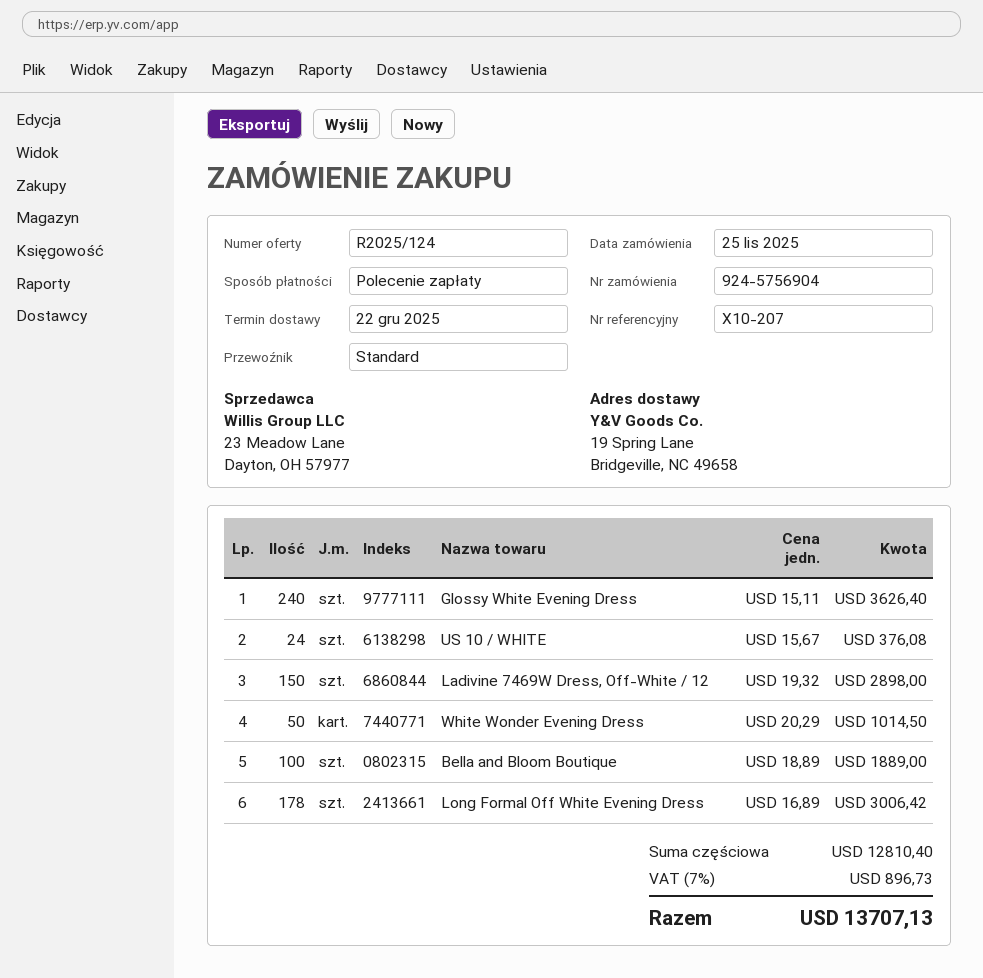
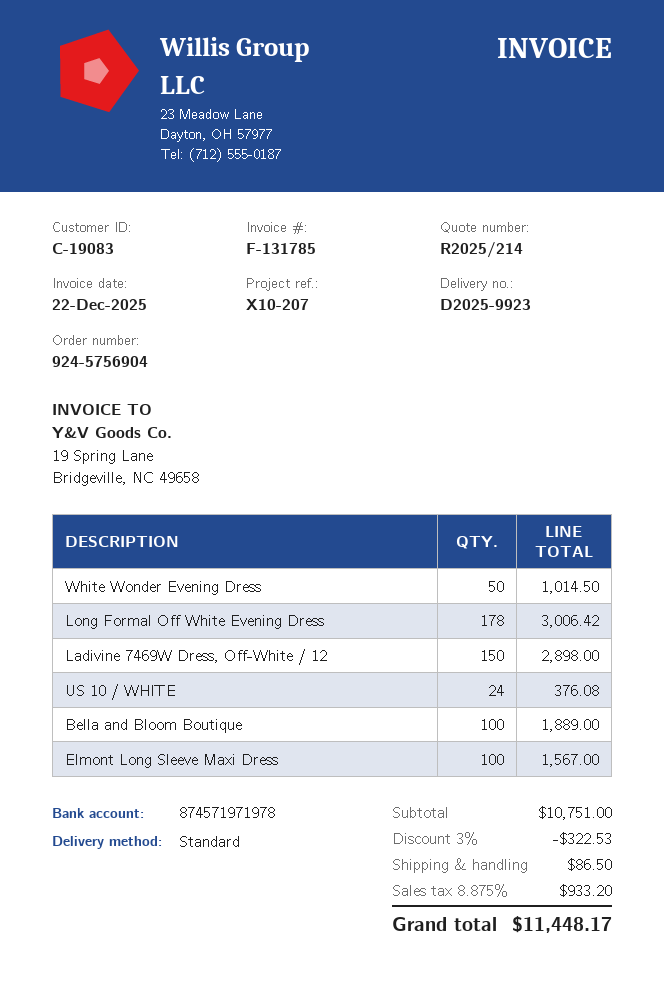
quote number: R2025/124 -> R2025/214
Glossy White Evening Dress: 240 for 3626.40 -> none
Elmont Long Sleeve Maxi Dress: none -> 100 for 1567.00
subtotal: 12810.40 -> 10751.00
discount: none -> 3% = 322.53
shipping: none -> 86.50
tax: 7% = 896.73 -> 8.875% = 933.20
total: 13707.13 -> 11448.17

